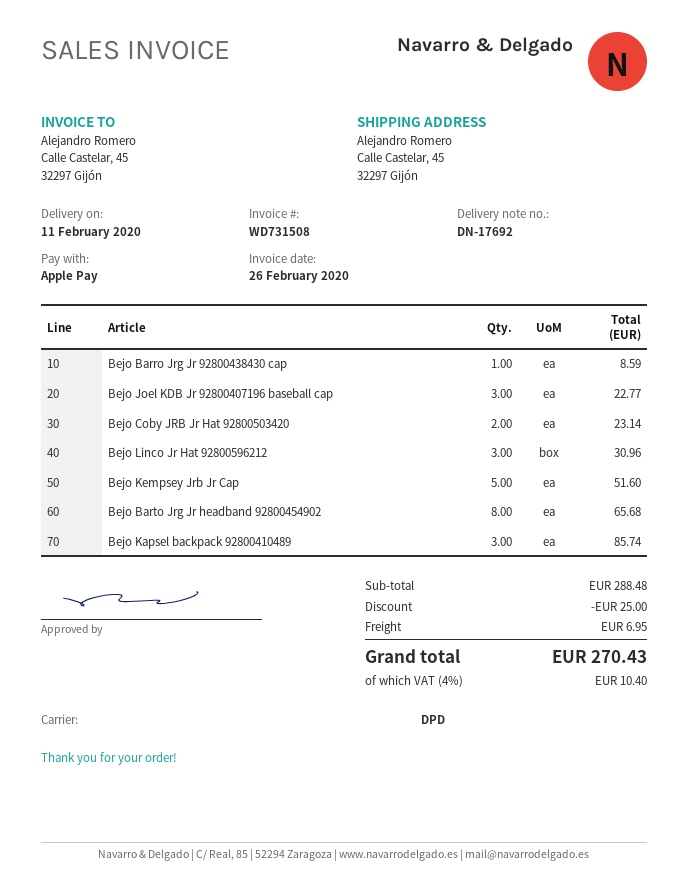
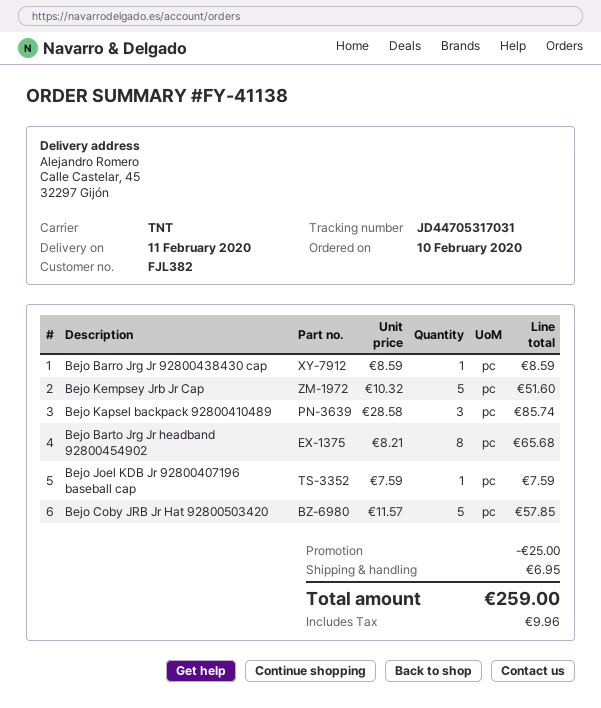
shipping method: DPD -> TNT
Bejo Joel KDB Jr 92800407196 baseball cap: 3 for 22.77 -> 1 for 7.59
Bejo Coby JRB Jr Hat 92800503420: 2 for 23.14 -> 5 for 57.85
Bejo Linco Jr Hat 92800596212: 3 for 30.96 -> none
tax: 10.40 -> 9.96
total: 270.43 -> 259.00

